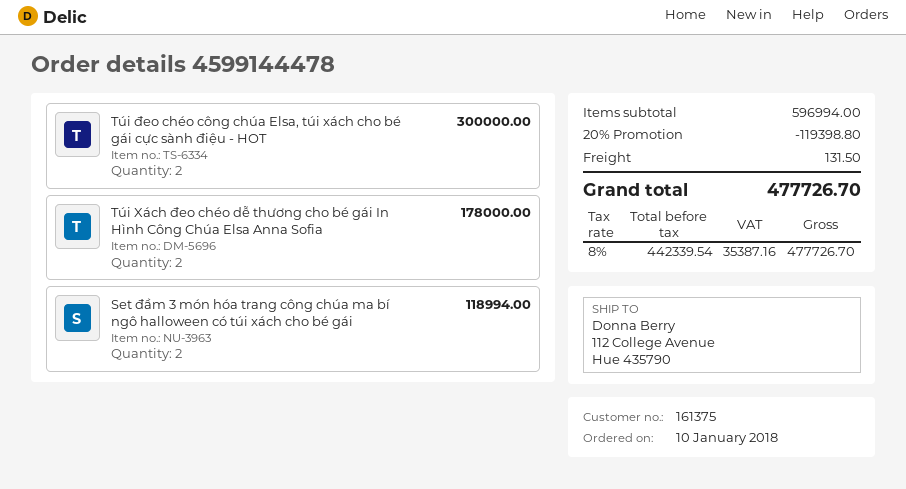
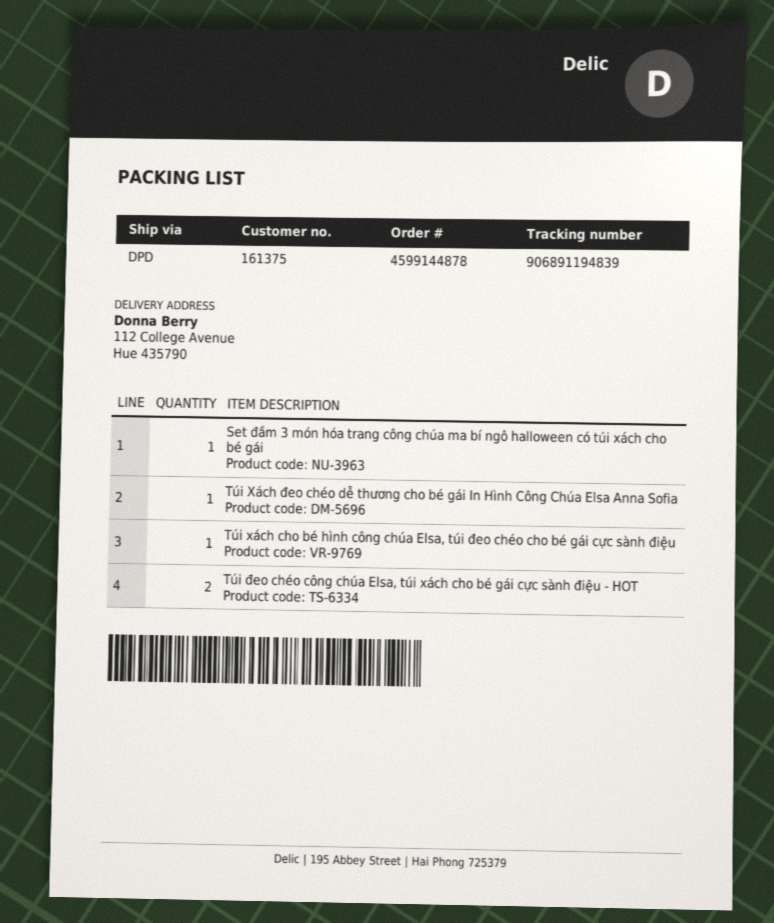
order number: 4599144478 -> 4599144878
Túi Xách đeo chéo dễ thương cho bé gái In Hình Công Chúa Elsa Anna Sofia: 2 -> 1
Set đầm 3 món hóa trang công chúa ma bí ngô halloween có túi xách cho bé gái: 2 -> 1
Túi xách cho bé hình công chúa Elsa, túi đeo chéo cho bé gái cực sành điệu: none -> 1

